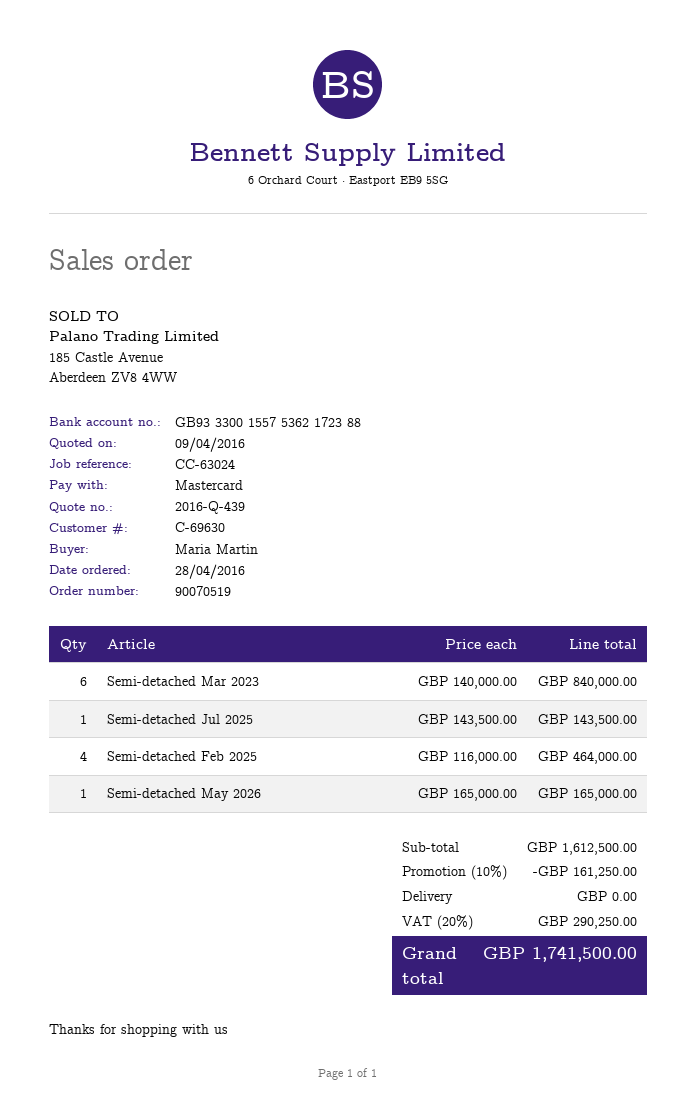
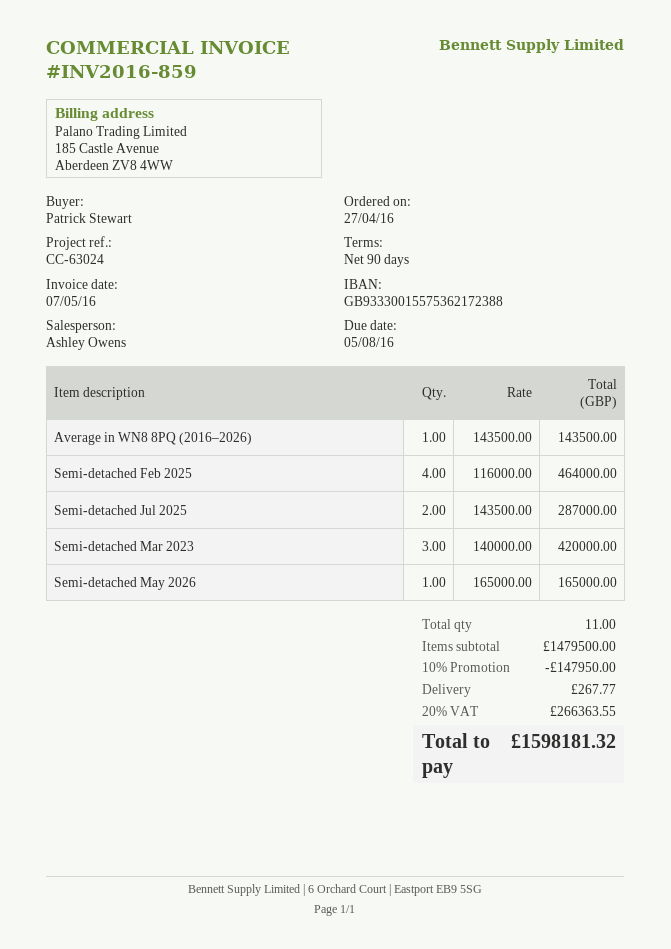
order date: 2016-04-28 -> 2016-04-27
ordered by: Maria Martin -> Patrick Stewart
Semi-detached Mar 2023: 6 x 140000.00 = 840000.00 -> 3 x 140000.00 = 420000.00
Semi-detached Jul 2025: 1 x 143500.00 = 143500.00 -> 2 x 143500.00 = 287000.00
Average in WN8 8PQ (2016–2026): none -> 1 x 143500.00 = 143500.00
subtotal: 1612500.00 -> 1479500.00
discount: 10% = 161250.00 -> 10% = 147950.00
shipping: 0.00 -> 267.77
tax: 20% = 290250.00 -> 20% = 266363.55
total: 1741500.00 -> 1598181.32

